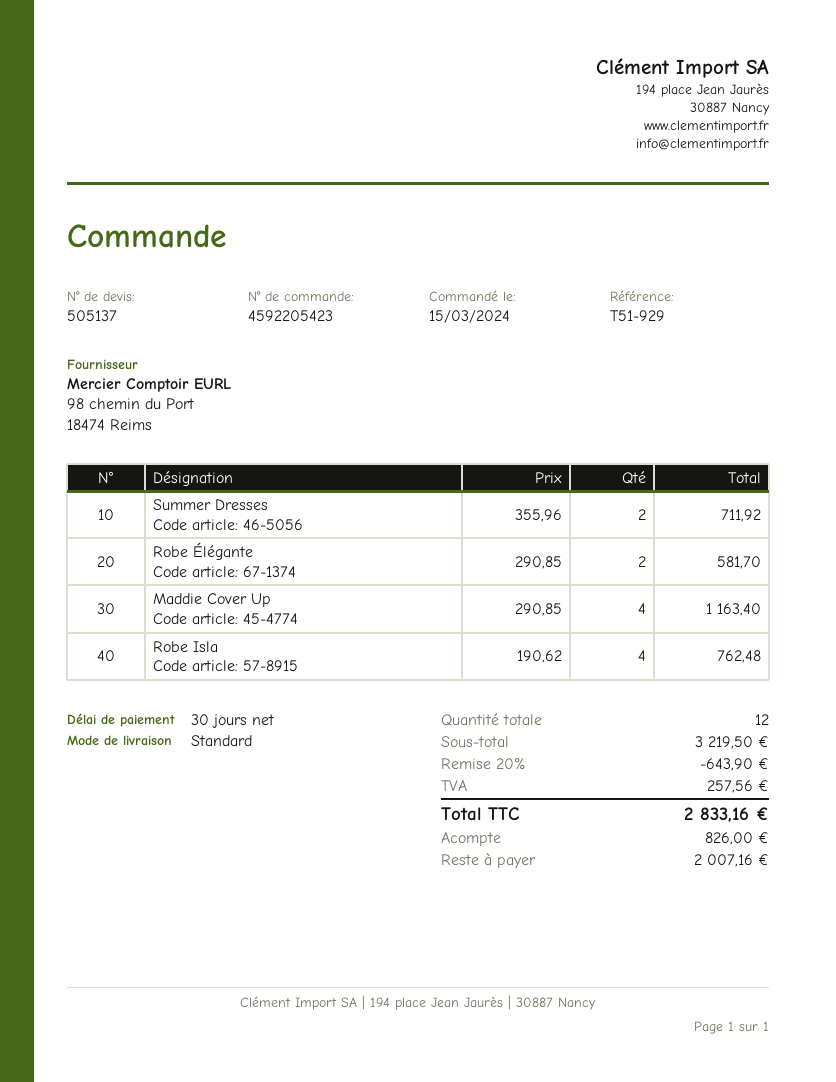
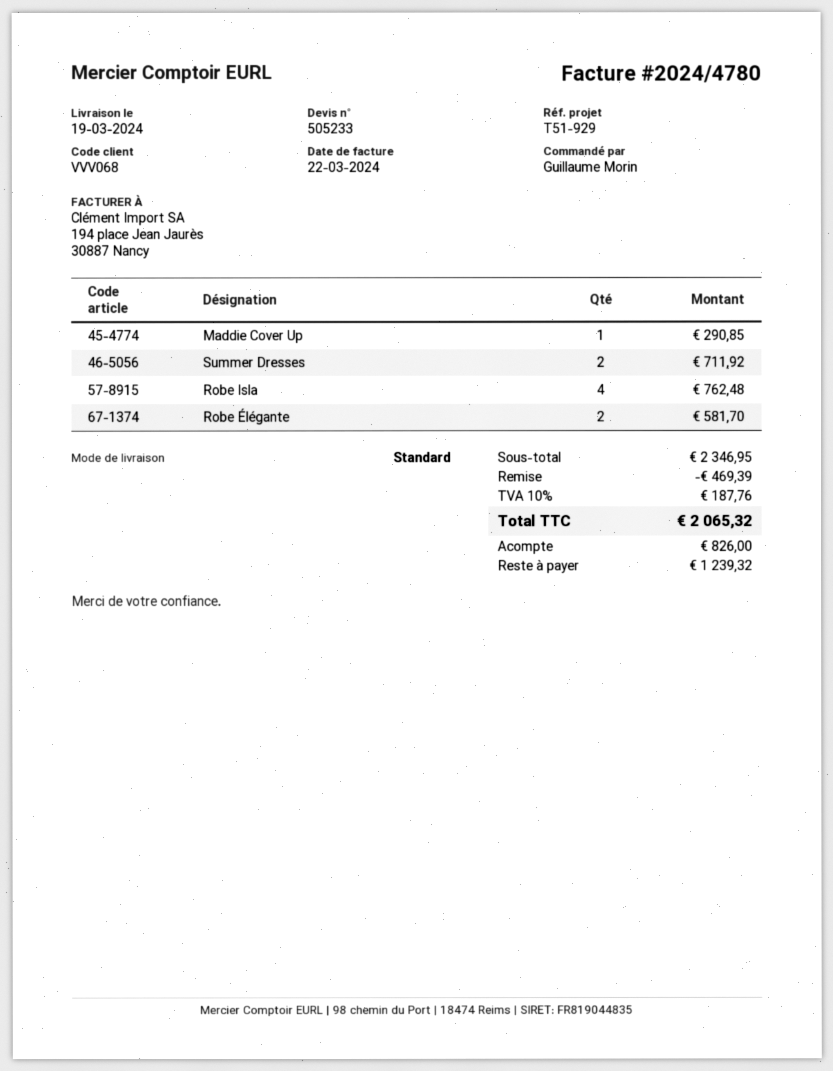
quote number: 505137 -> 505233
Maddie Cover Up: 4 for 1163.40 -> 1 for 290.85
subtotal: 3219.50 -> 2346.95
discount: 643.90 -> 469.39
tax: 257.56 -> 187.76
total: 2833.16 -> 2065.32
balance: 2007.16 -> 1239.32

